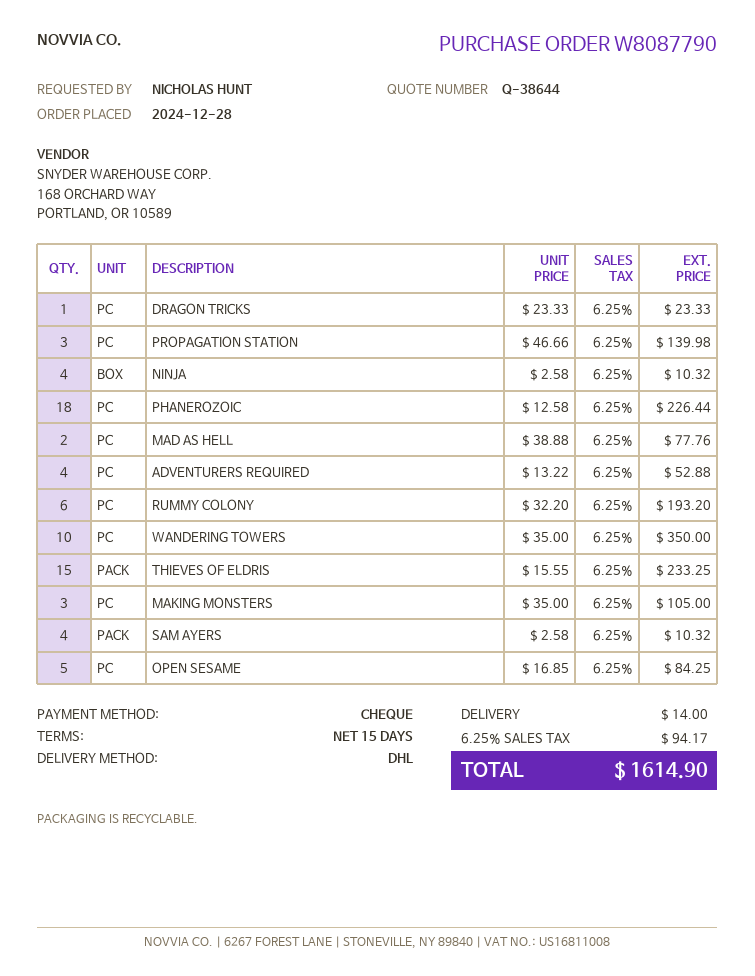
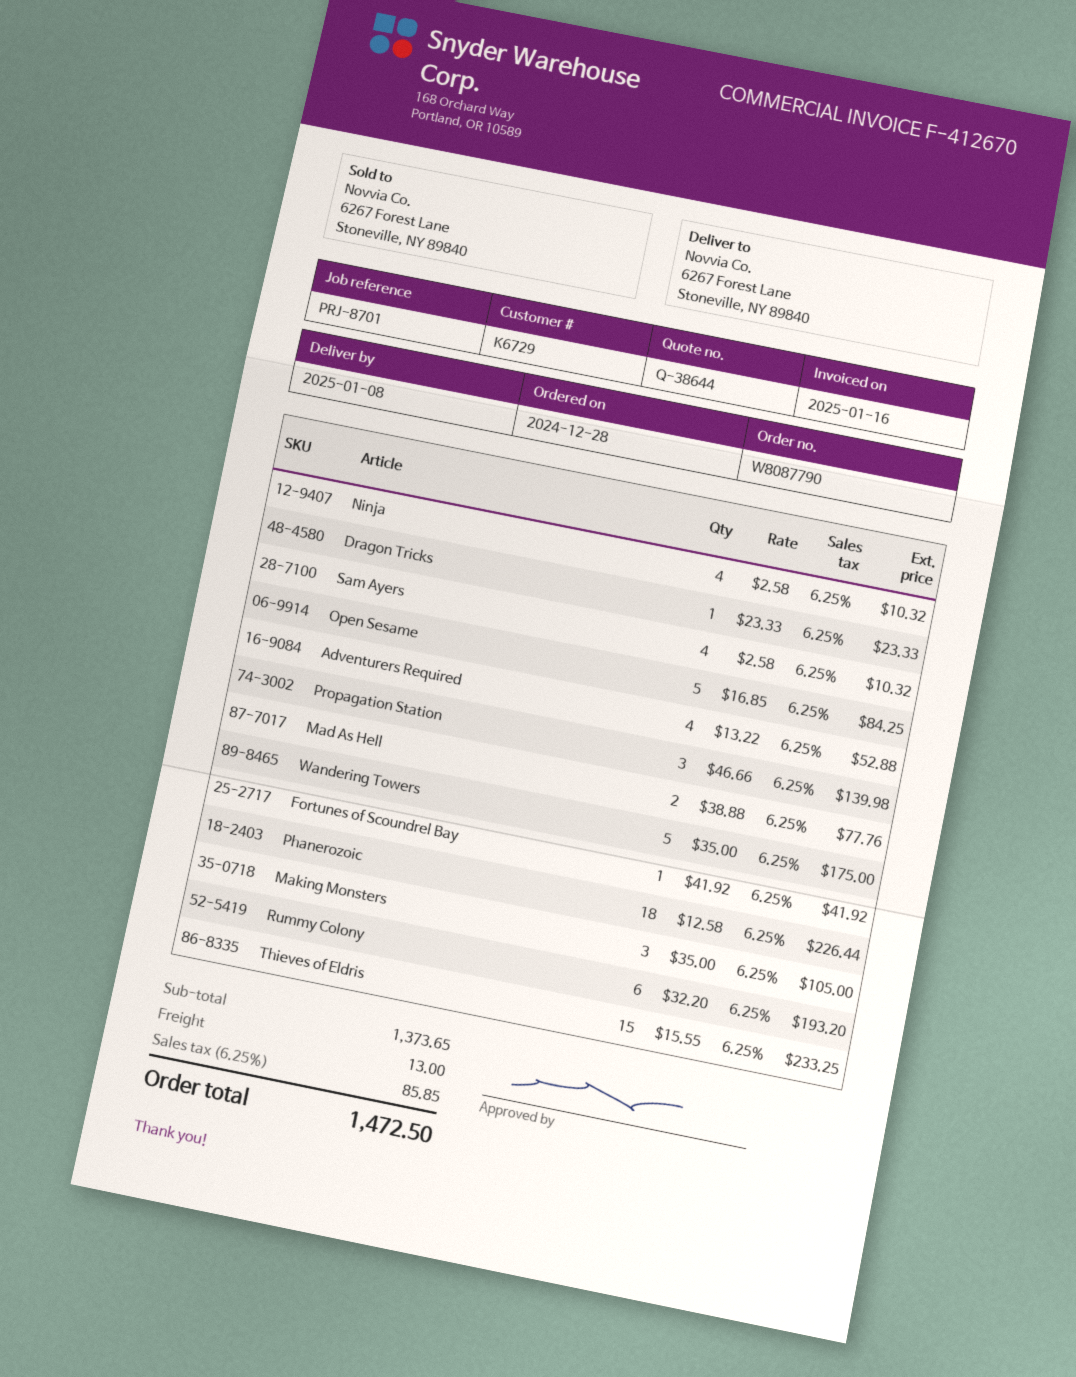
WANDERING TOWERS: 10 x 35.00 = 350.00 -> 5 x 35.00 = 175.00
Fortunes of Scoundrel Bay: none -> 1 x 41.92 = 41.92
shipping: 14.00 -> 13.00
tax: 6.25% = 94.17 -> 6.25% = 85.85
total: 1614.90 -> 1472.50

